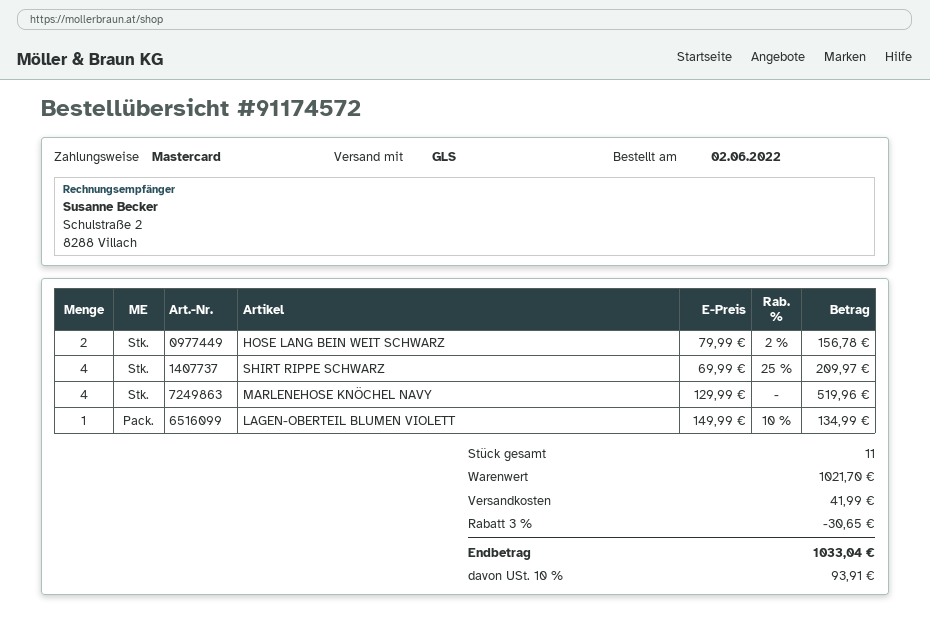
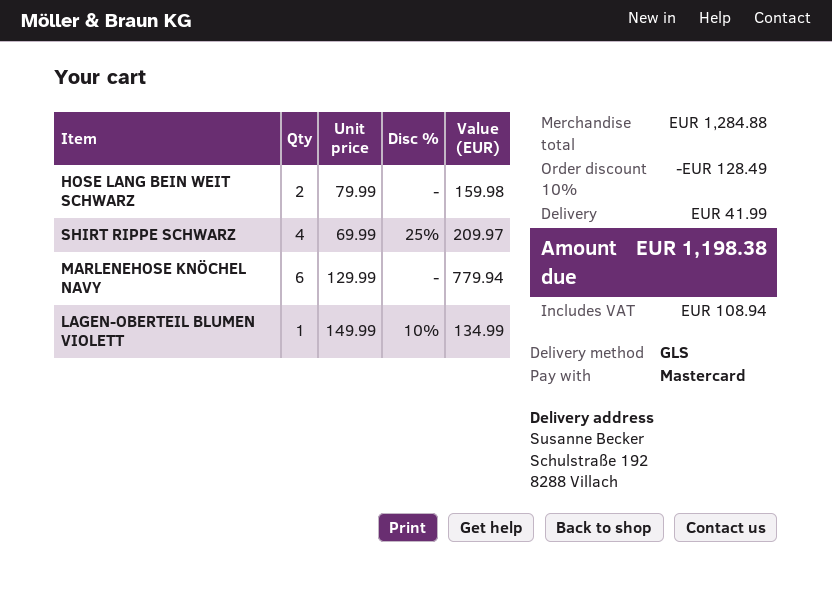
HOSE LANG BEIN WEIT SCHWARZ: 2 x 79.99 - 2% = 156.78 -> 2 x 79.99 = 159.98
MARLENEHOSE KNÖCHEL NAVY: 4 x 129.99 = 519.96 -> 6 x 129.99 = 779.94
subtotal: 1021.70 -> 1284.88
discount: 3% = 30.65 -> 10% = 128.49
tax: 93.91 -> 108.94
total: 1033.04 -> 1198.38

